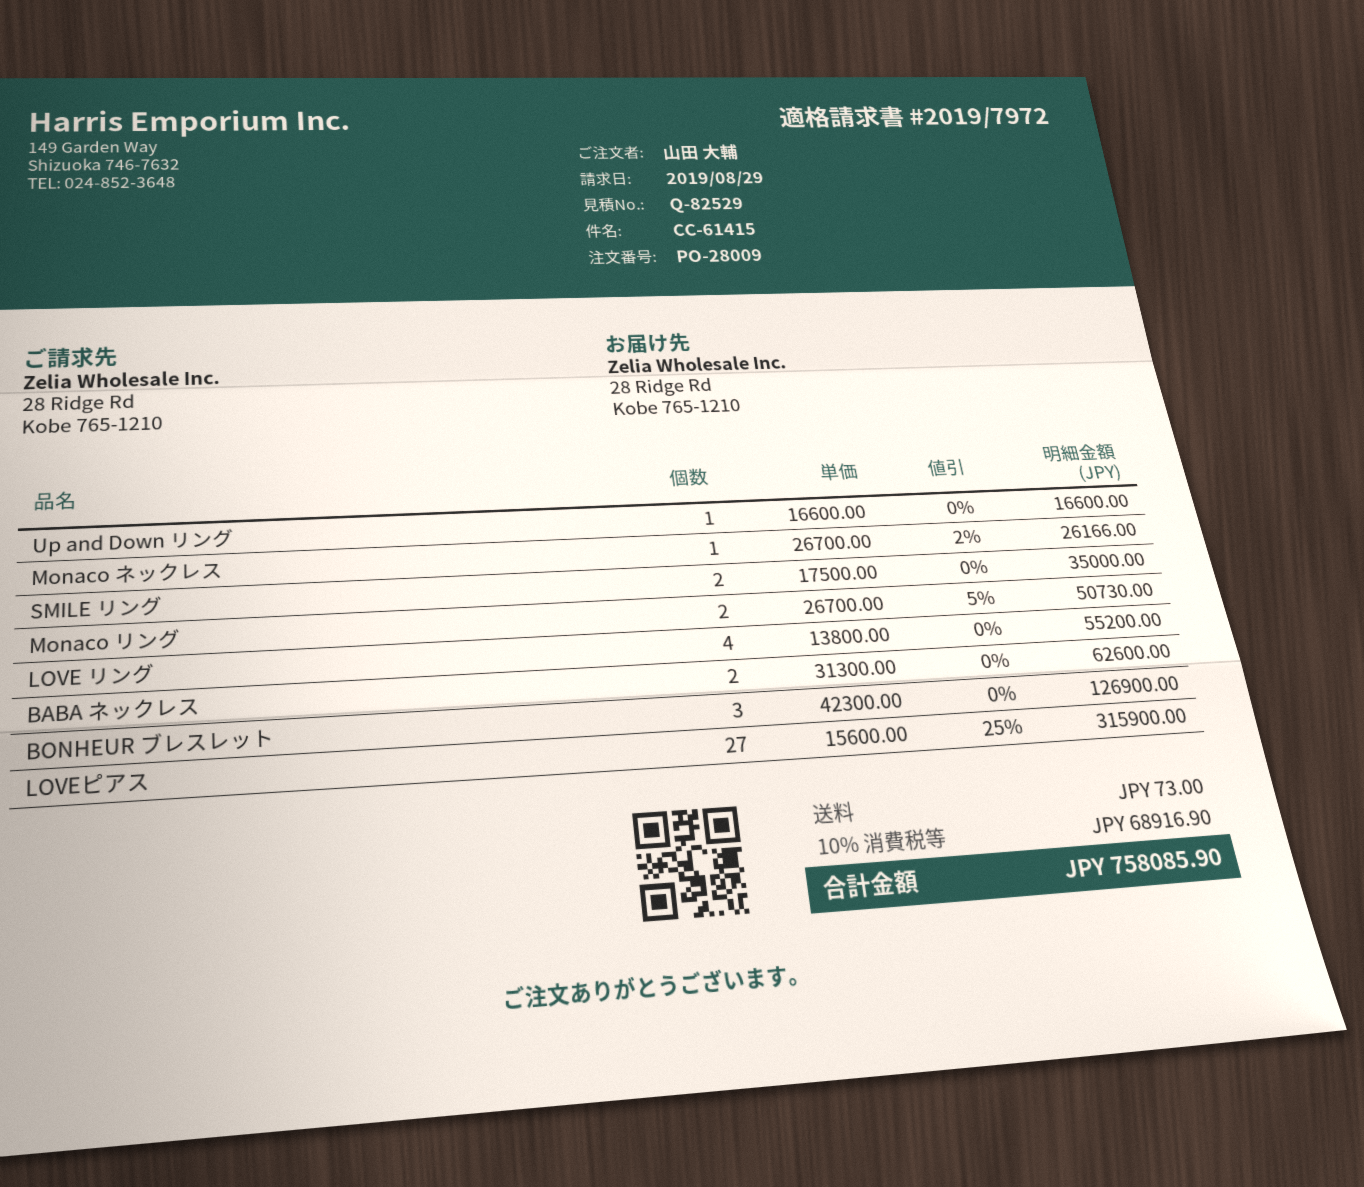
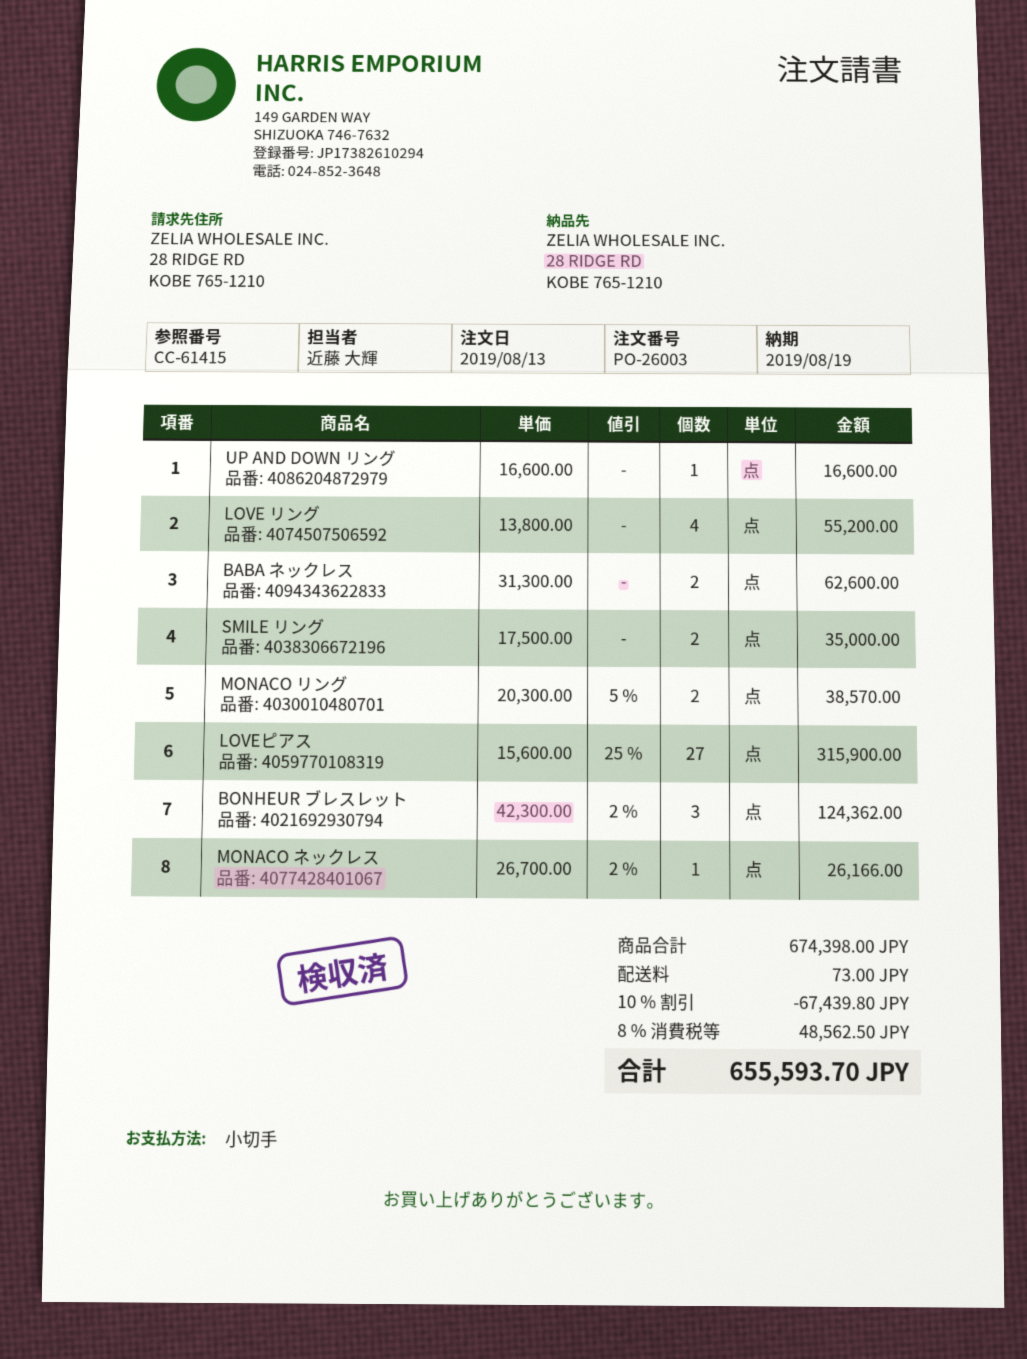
order number: PO-28009 -> PO-26003
Monaco リング: 2 x 26700.00 - 5% = 50730.00 -> 2 x 20300.00 - 5% = 38570.00
BONHEUR ブレスレット: 3 x 42300.00 = 126900.00 -> 3 x 42300.00 - 2% = 124362.00
discount: none -> 10% = 67439.80
tax: 10% = 68916.90 -> 8% = 48562.50
total: 758085.90 -> 655593.70

